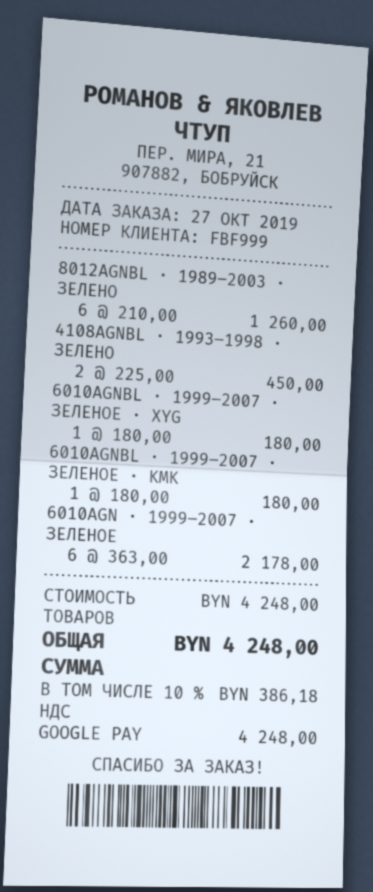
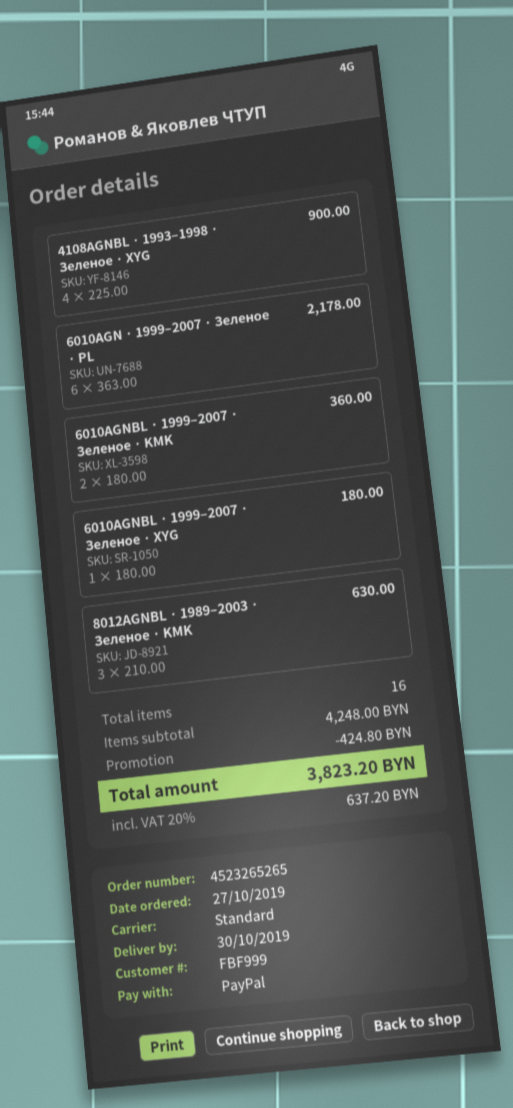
payment method: Google Pay -> PayPal
8012AGNBL · 1989–2003 · ЗЕЛЕНО: 6 x 210.00 = 1260.00 -> 3 x 210.00 = 630.00
4108AGNBL · 1993–1998 · ЗЕЛЕНО: 2 x 225.00 = 450.00 -> 4 x 225.00 = 900.00
6010AGNBL · 1999–2007 · ЗЕЛЕНОЕ · KMK: 1 x 180.00 = 180.00 -> 2 x 180.00 = 360.00
discount: none -> 424.80
tax: 10% = 386.18 -> 20% = 637.20
total: 4248.00 -> 3823.20

